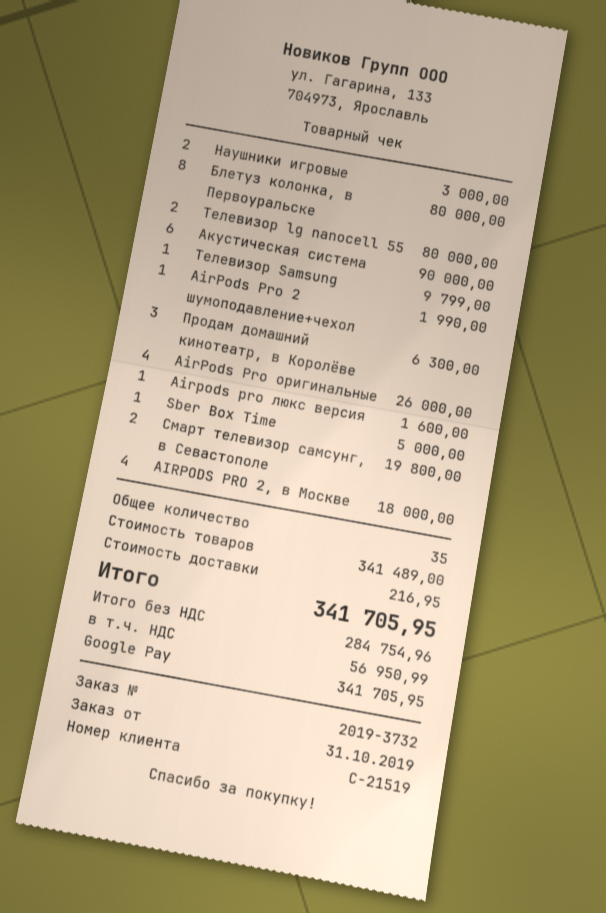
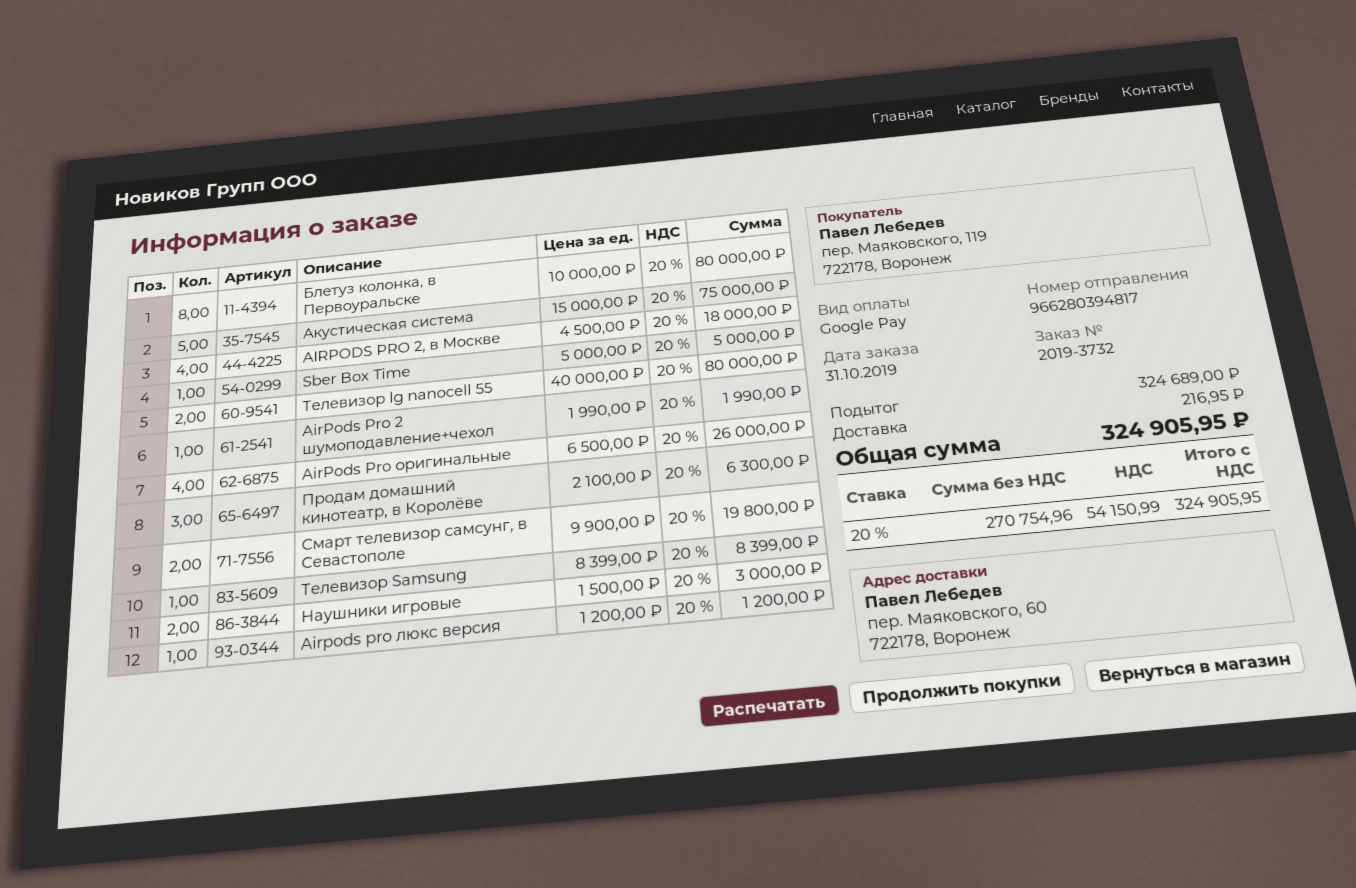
Акустическая система: 6 for 90000.00 -> 5 for 75000.00
Телевизор Samsung: 1 for 9799.00 -> 1 for 8399.00
Airpods pro люкс версия: 1 for 1600.00 -> 1 for 1200.00
subtotal: 341489.00 -> 324689.00
net: 284754.96 -> 270754.96
tax: 56950.99 -> 54150.99
total: 341705.95 -> 324905.95

